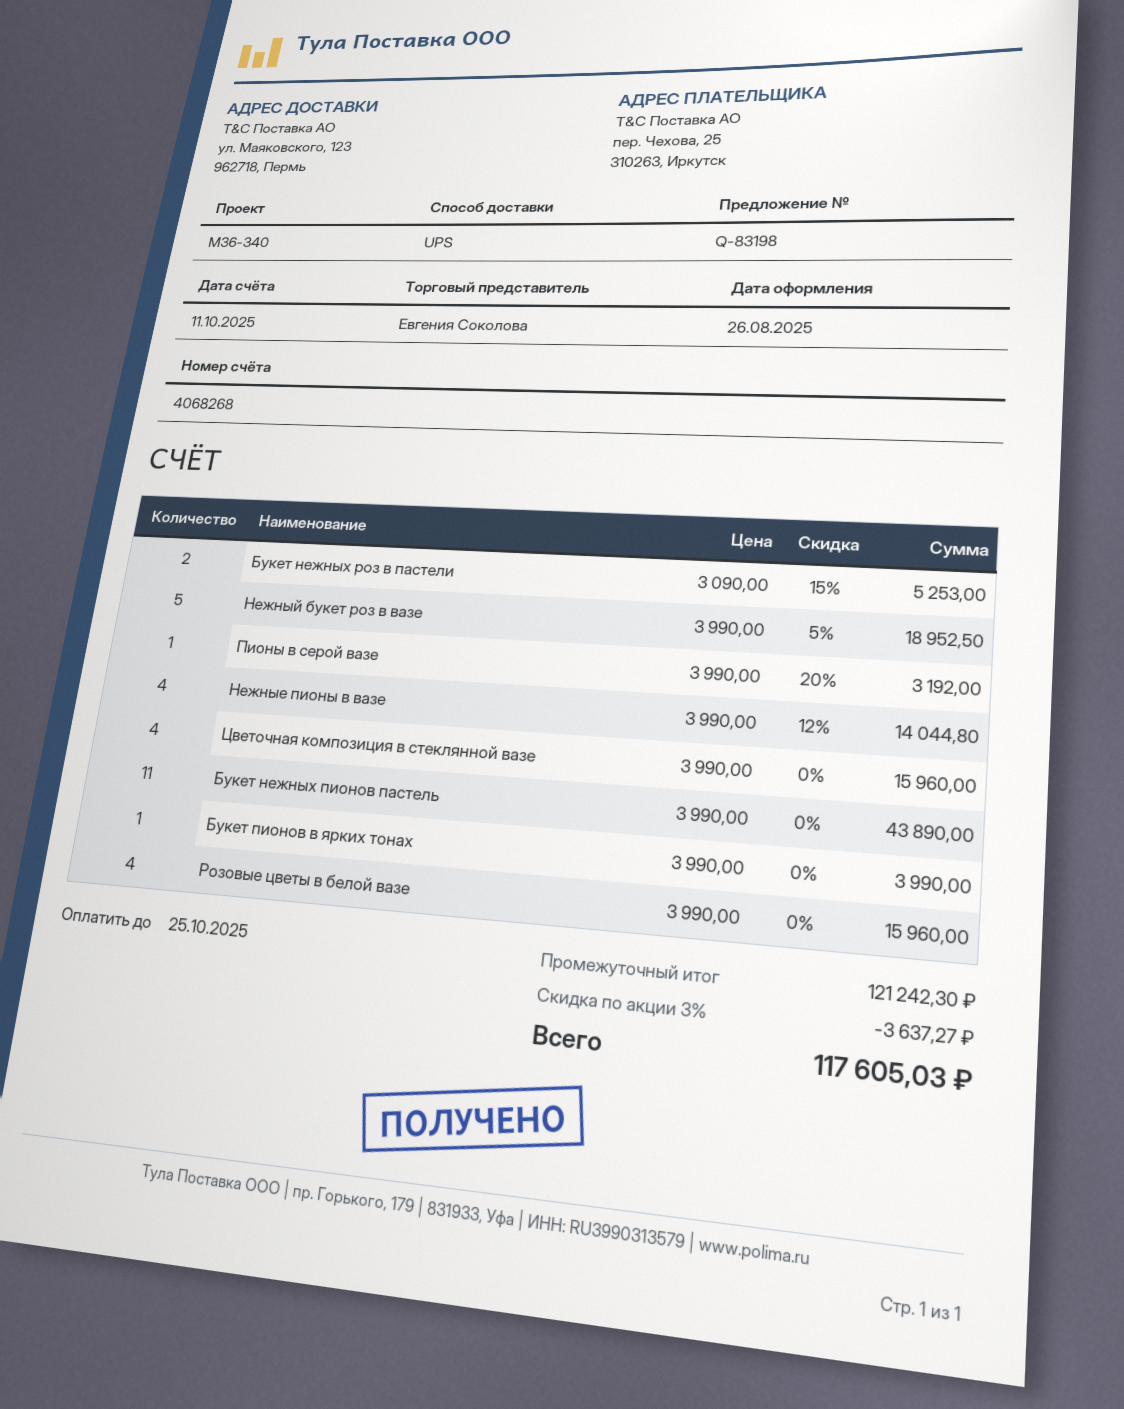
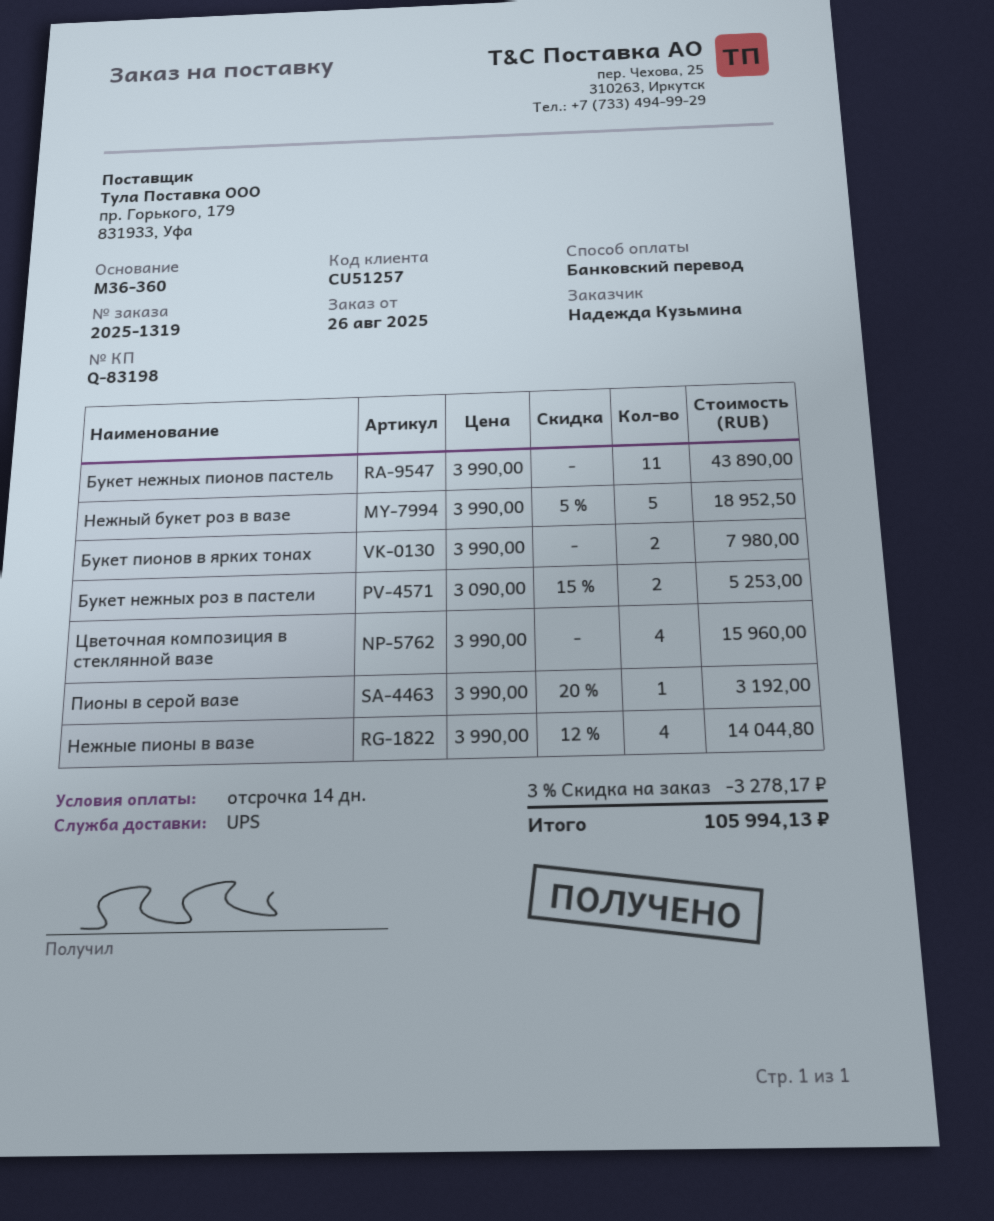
reference: M36-340 -> M36-360
Букет пионов в ярких тонах: 1 x 3990.00 = 3990.00 -> 2 x 3990.00 = 7980.00
Розовые цветы в белой вазе: 4 x 3990.00 = 15960.00 -> none
discount: 3% = 3637.27 -> 3% = 3278.17
total: 117605.03 -> 105994.13

